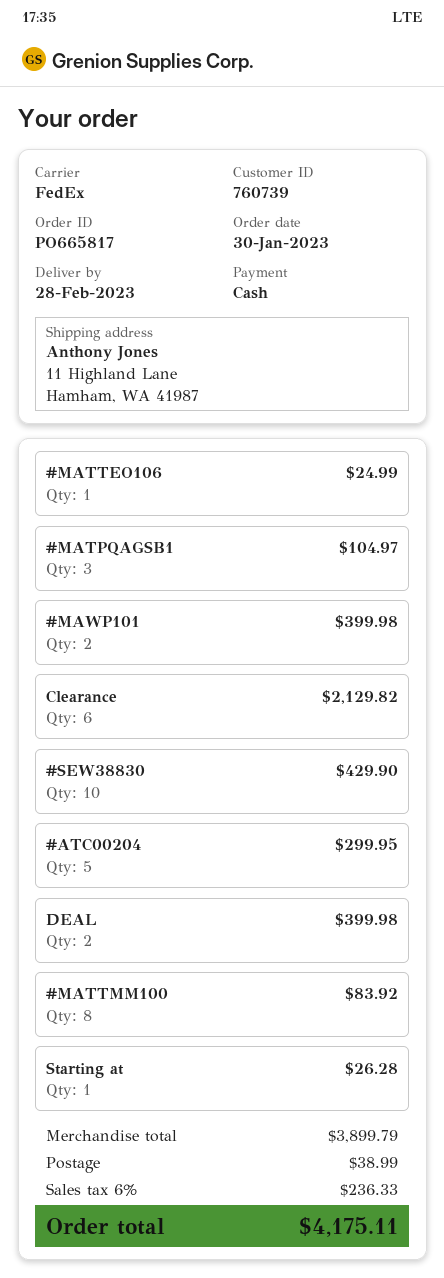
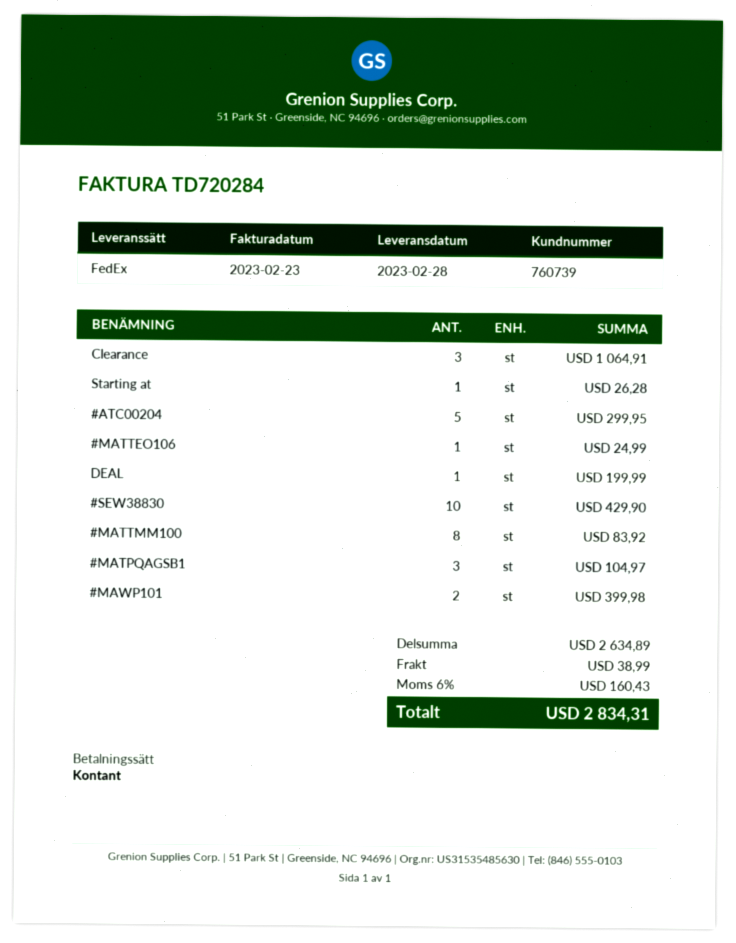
Clearance: 6 for 2129.82 -> 3 for 1064.91
DEAL: 2 for 399.98 -> 1 for 199.99
subtotal: 3899.79 -> 2634.89
tax: 6% = 236.33 -> 6% = 160.43
total: 4175.11 -> 2834.31

